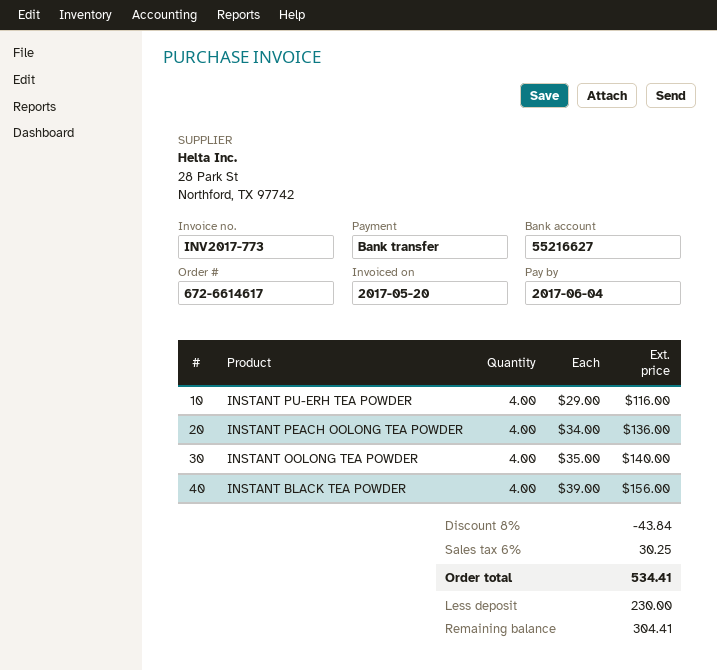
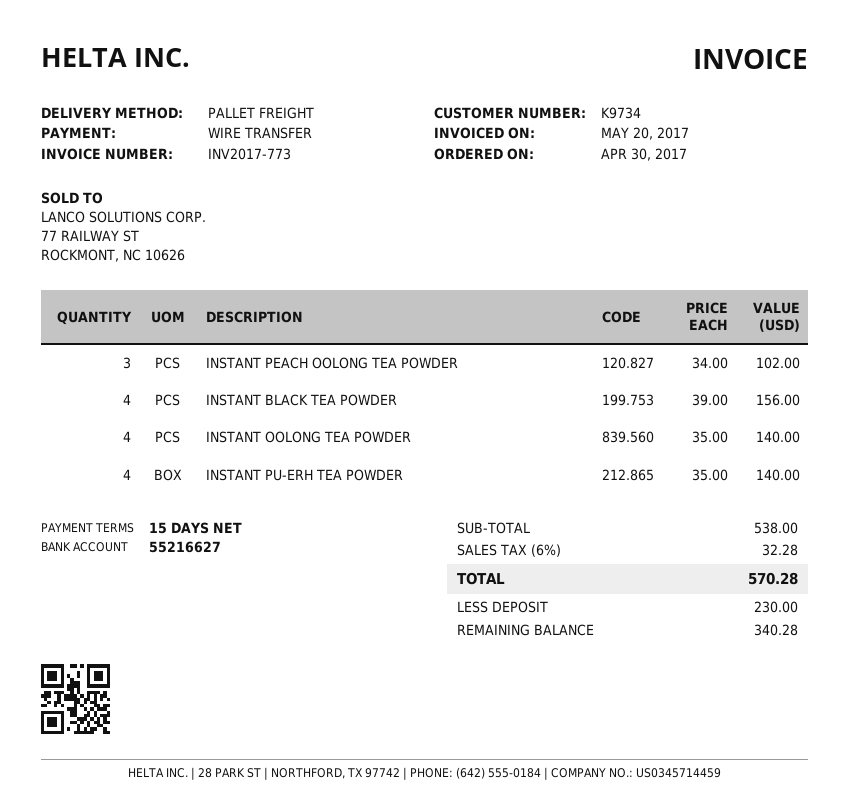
INSTANT PU-ERH TEA POWDER: 4 x 29.00 = 116.00 -> 4 x 35.00 = 140.00
INSTANT PEACH OOLONG TEA POWDER: 4 x 34.00 = 136.00 -> 3 x 34.00 = 102.00
discount: 8% = 43.84 -> none
tax: 6% = 30.25 -> 6% = 32.28
total: 534.41 -> 570.28
balance: 304.41 -> 340.28

